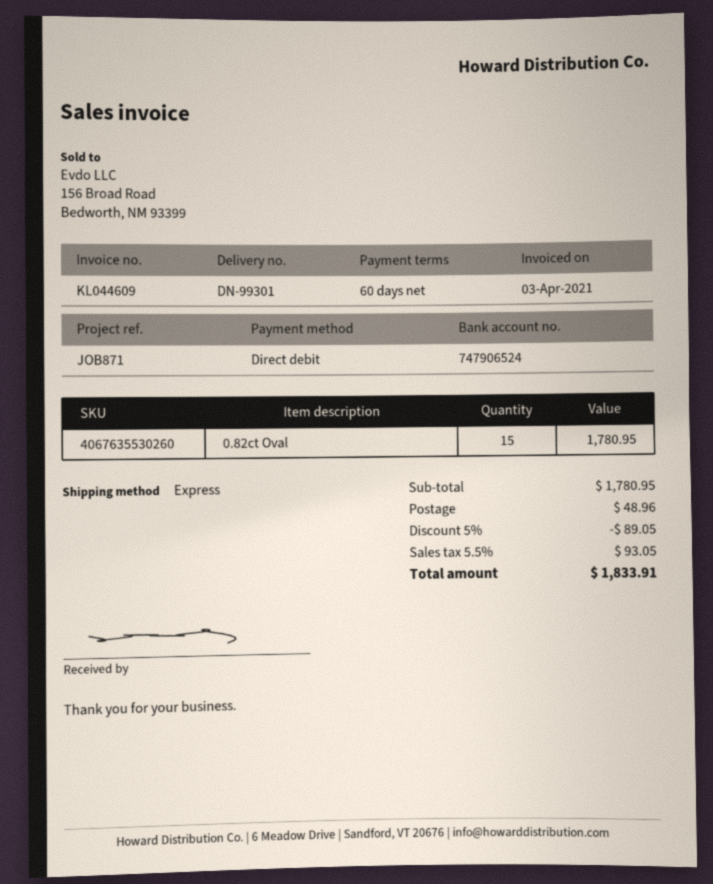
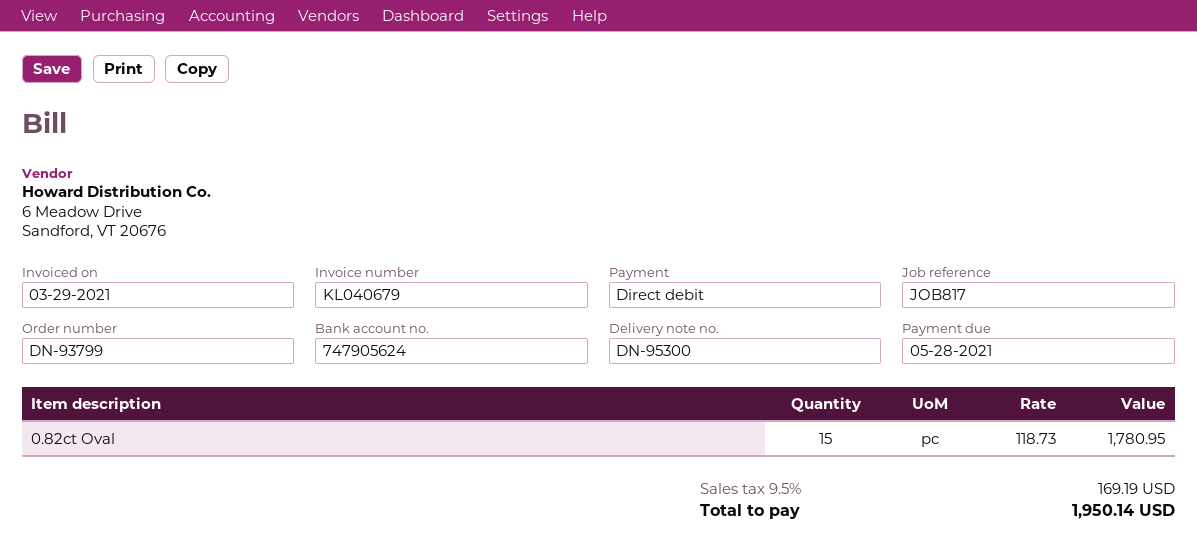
delivery note number: DN-99301 -> DN-95300
invoice number: KL044609 -> KL040679
invoice date: 2021-04-03 -> 2021-03-29
reference: JOB871 -> JOB817
bank account: 747906524 -> 747905624
discount: 5% = 89.05 -> none
shipping: 48.96 -> none
tax: 5.5% = 93.05 -> 9.5% = 169.19
total: 1833.91 -> 1950.14

